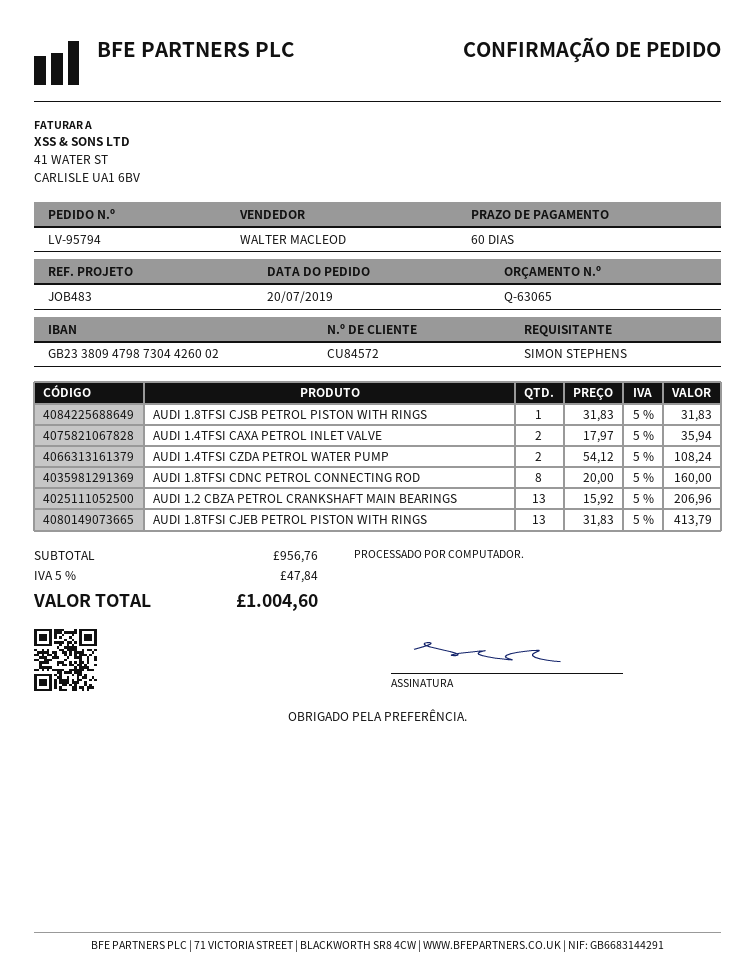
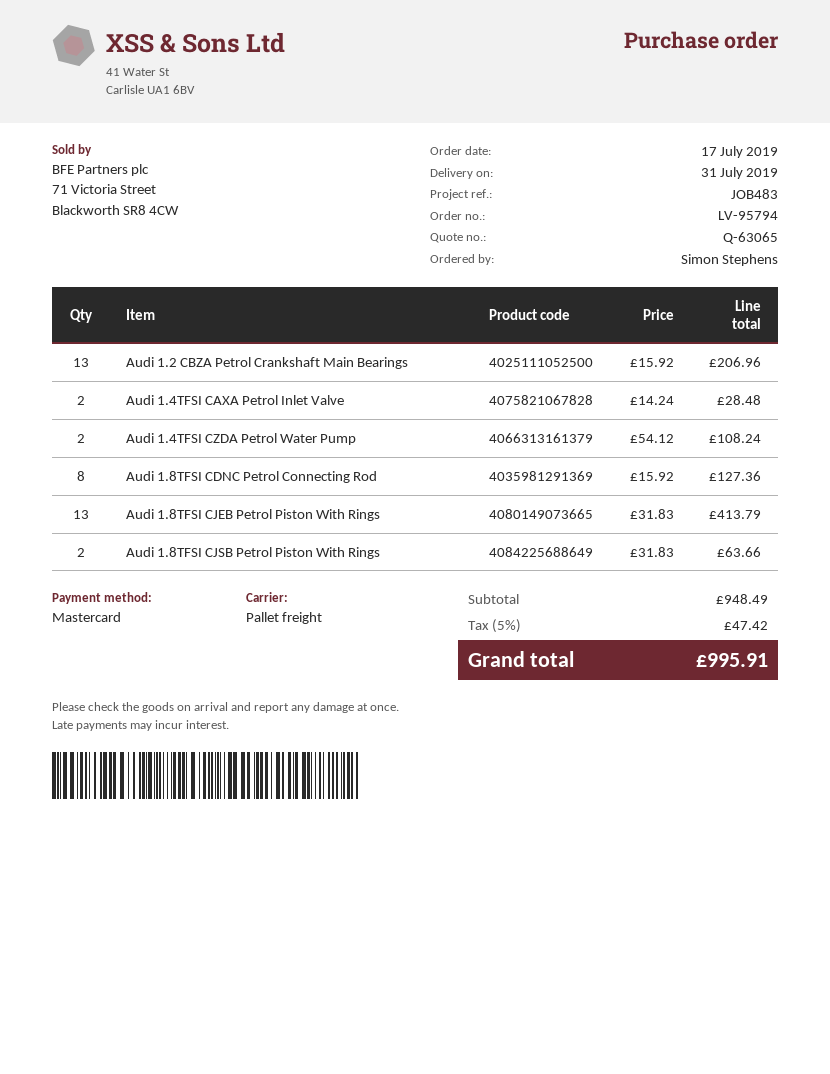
order date: 2019-07-20 -> 2019-07-17
AUDI 1.8TFSI CJSB PETROL PISTON WITH RINGS: 1 x 31.83 = 31.83 -> 2 x 31.83 = 63.66
AUDI 1.4TFSI CAXA PETROL INLET VALVE: 2 x 17.97 = 35.94 -> 2 x 14.24 = 28.48
AUDI 1.8TFSI CDNC PETROL CONNECTING ROD: 8 x 20.00 = 160.00 -> 8 x 15.92 = 127.36
subtotal: 956.76 -> 948.49
tax: 5% = 47.84 -> 5% = 47.42
total: 1004.60 -> 995.91

